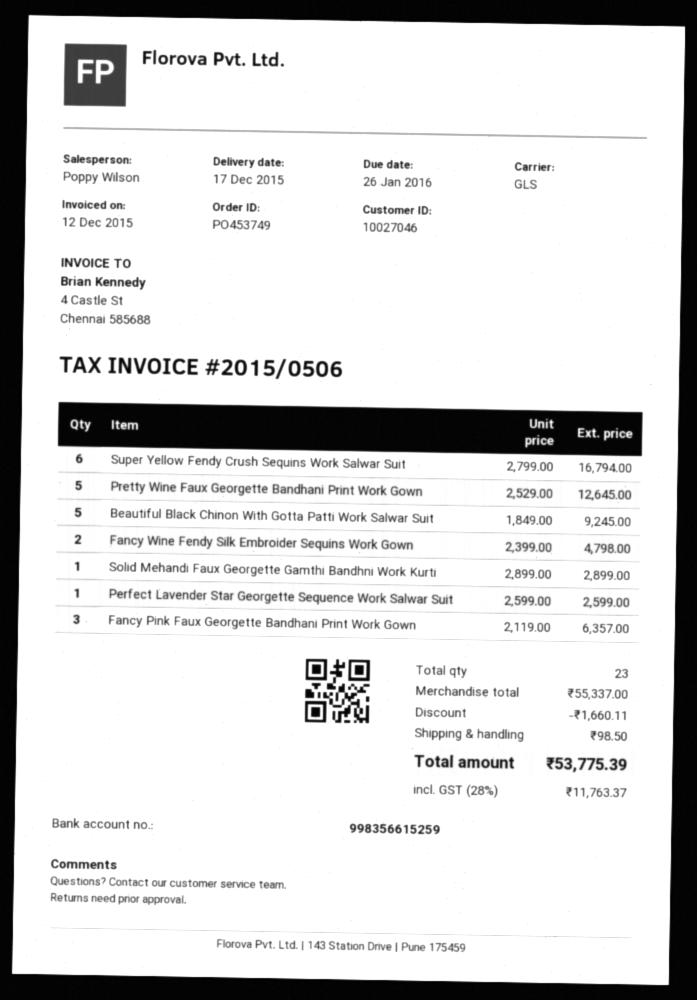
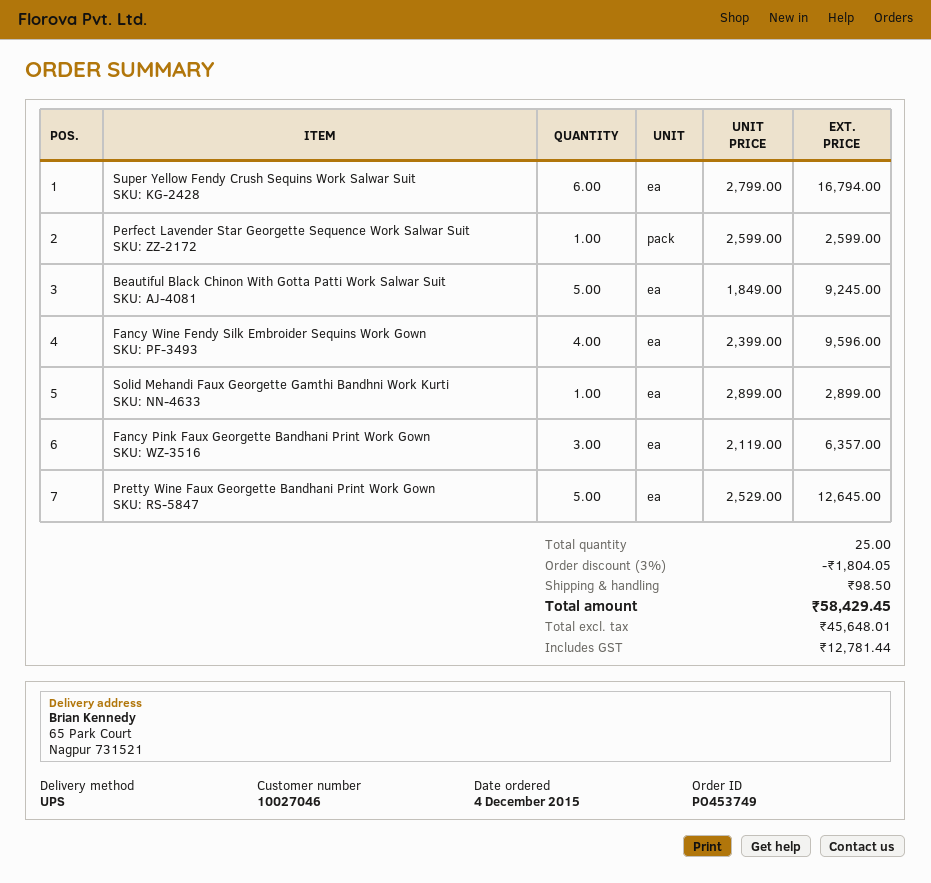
shipping method: GLS -> UPS
Fancy Wine Fendy Silk Embroider Sequins Work Gown: 2 x 2399.00 = 4798.00 -> 4 x 2399.00 = 9596.00
total quantity: 23 -> 25
discount: 1660.11 -> 1804.05
tax: 11763.37 -> 12781.44
total: 53775.39 -> 58429.45

